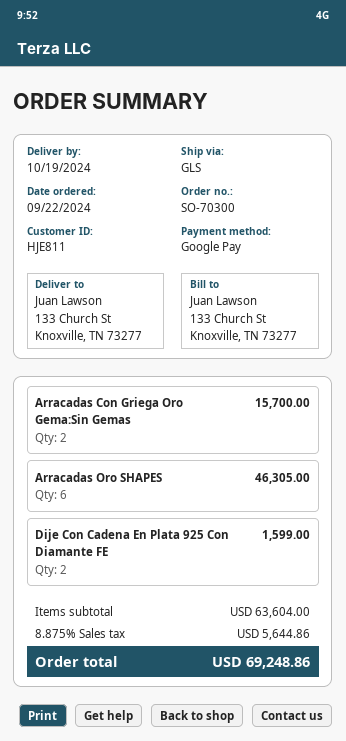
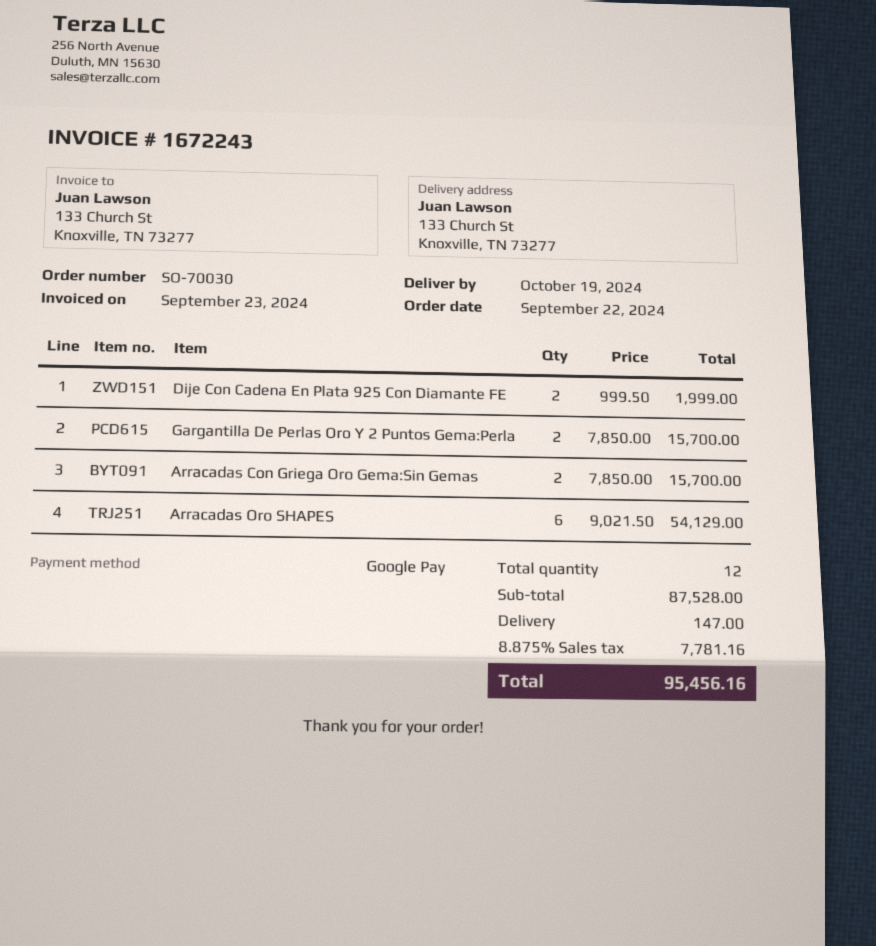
order number: SO-70300 -> SO-70030
Arracadas Oro SHAPES: 6 for 46305.00 -> 6 for 54129.00
Dije Con Cadena En Plata 925 Con Diamante FE: 2 for 1599.00 -> 2 for 1999.00
Gargantilla De Perlas Oro Y 2 Puntos Gema:Perla: none -> 2 for 15700.00
subtotal: 63604.00 -> 87528.00
shipping: none -> 147.00
tax: 8.875% = 5644.86 -> 8.875% = 7781.16
total: 69248.86 -> 95456.16

